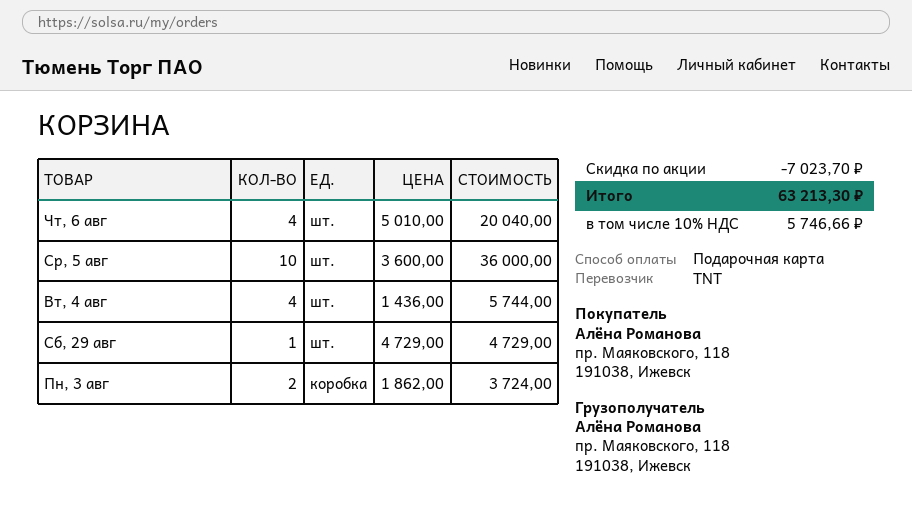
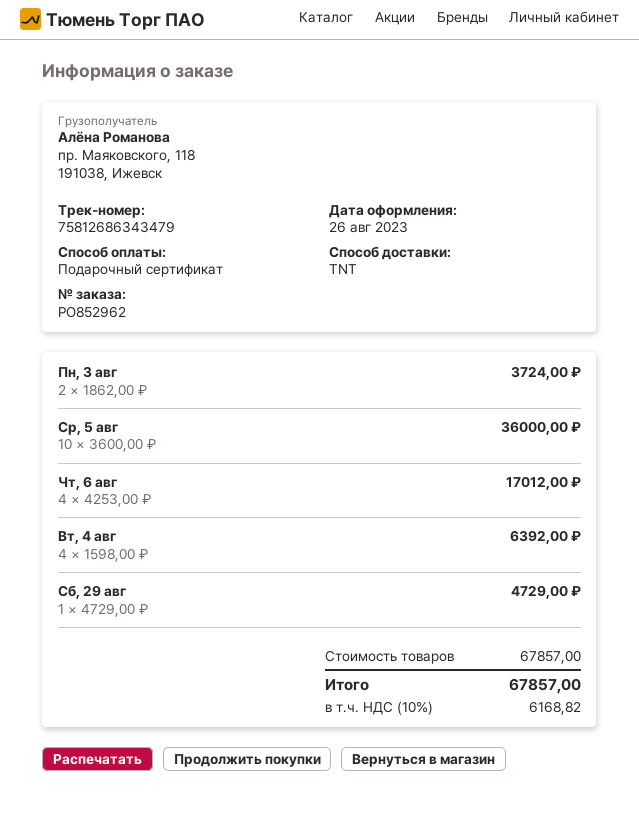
Чт, 6 авг: 4 x 5010.00 = 20040.00 -> 4 x 4253.00 = 17012.00
Вт, 4 авг: 4 x 1436.00 = 5744.00 -> 4 x 1598.00 = 6392.00
discount: 7023.70 -> none
tax: 10% = 5746.66 -> 10% = 6168.82
total: 63213.30 -> 67857.00

